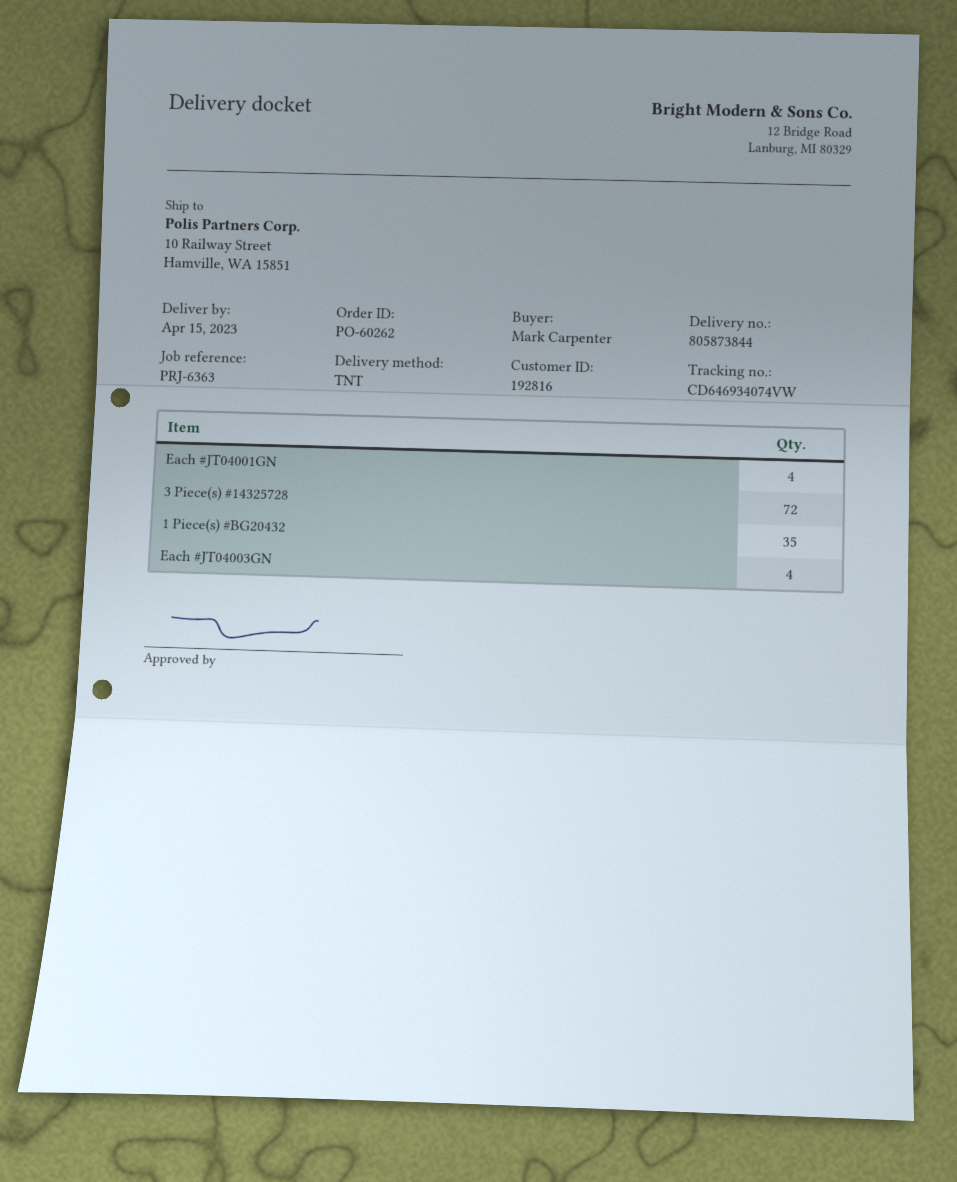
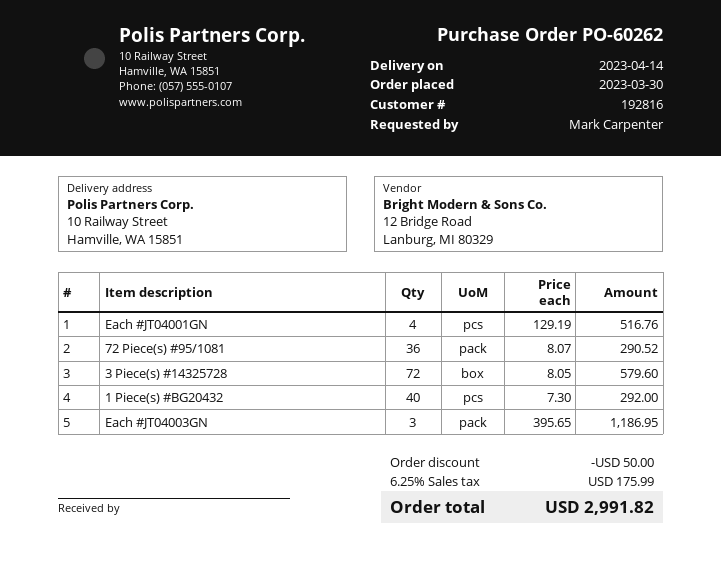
delivery date: 2023-04-15 -> 2023-04-14
1 Piece(s) #BG20432: 35 -> 40
Each #JT04003GN: 4 -> 3
72 Piece(s) #95/1081: none -> 36

